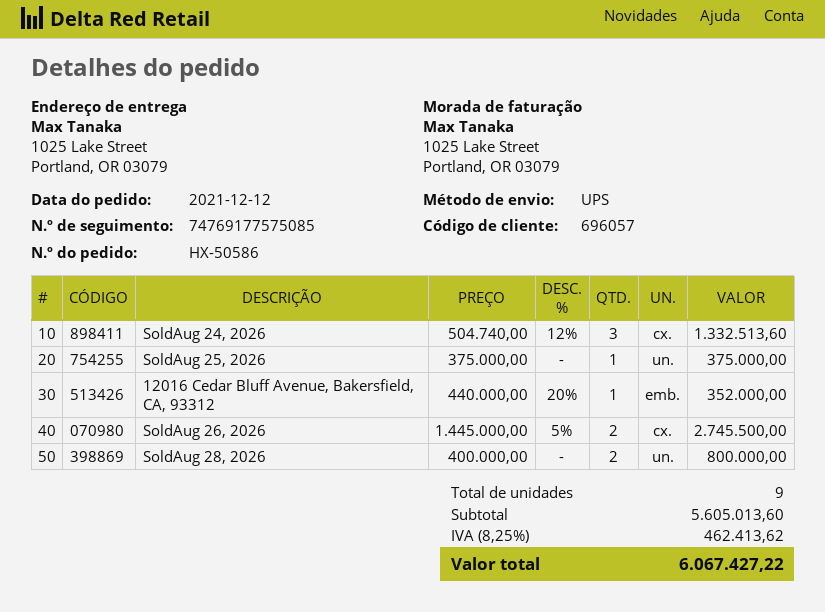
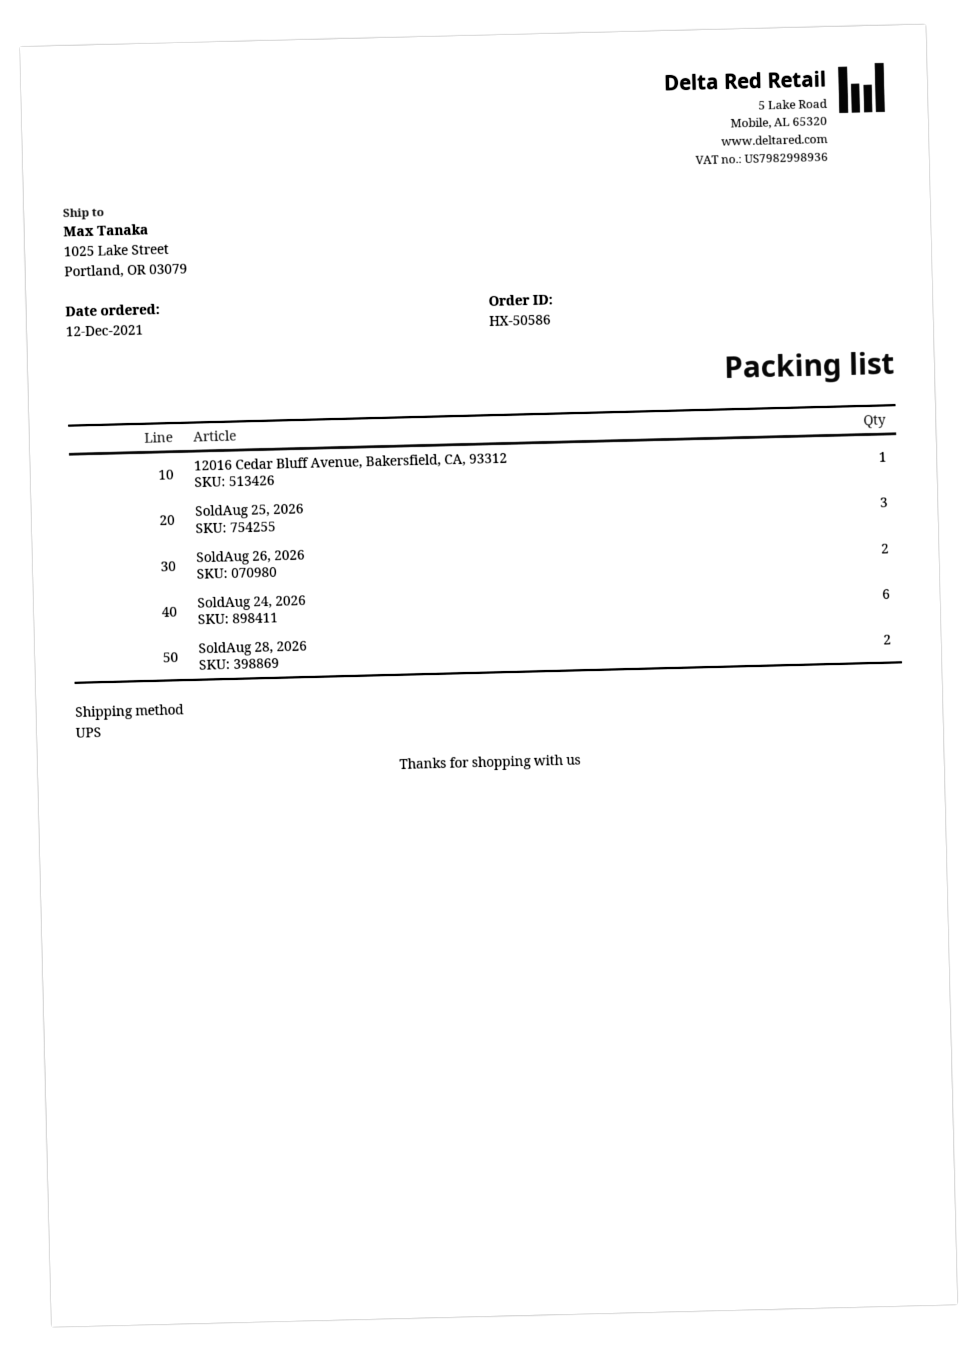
SoldAug 24, 2026: 3 -> 6
SoldAug 25, 2026: 1 -> 3

